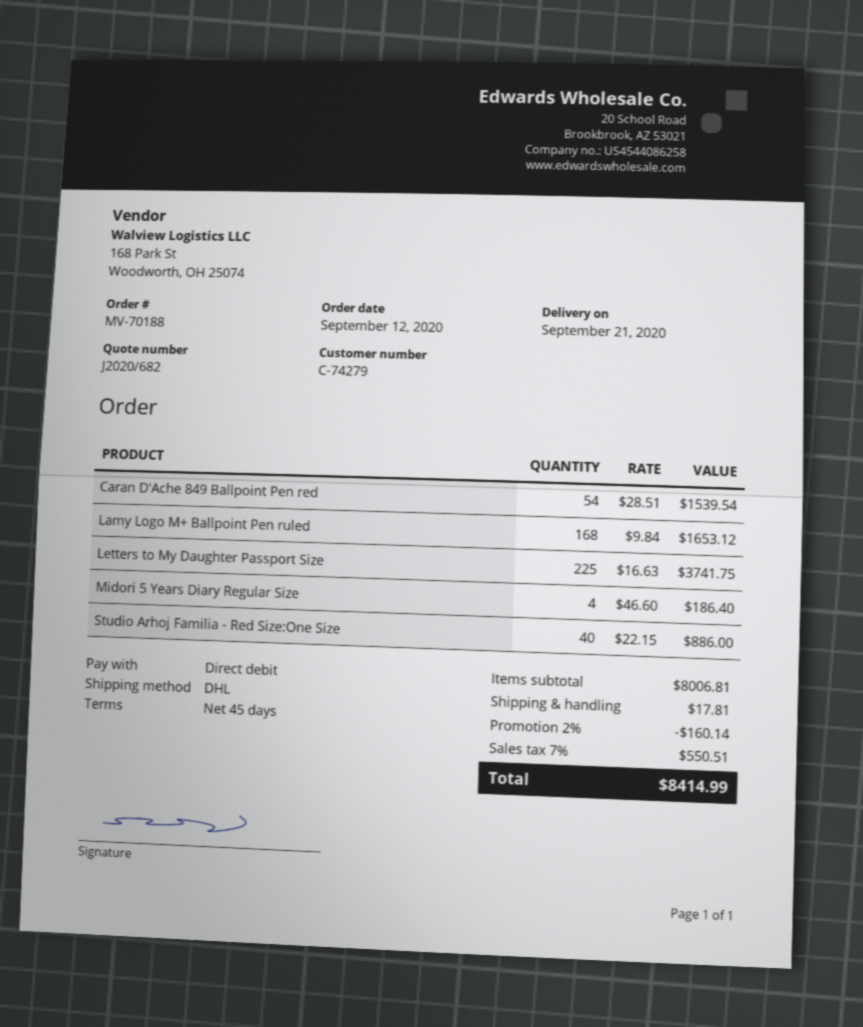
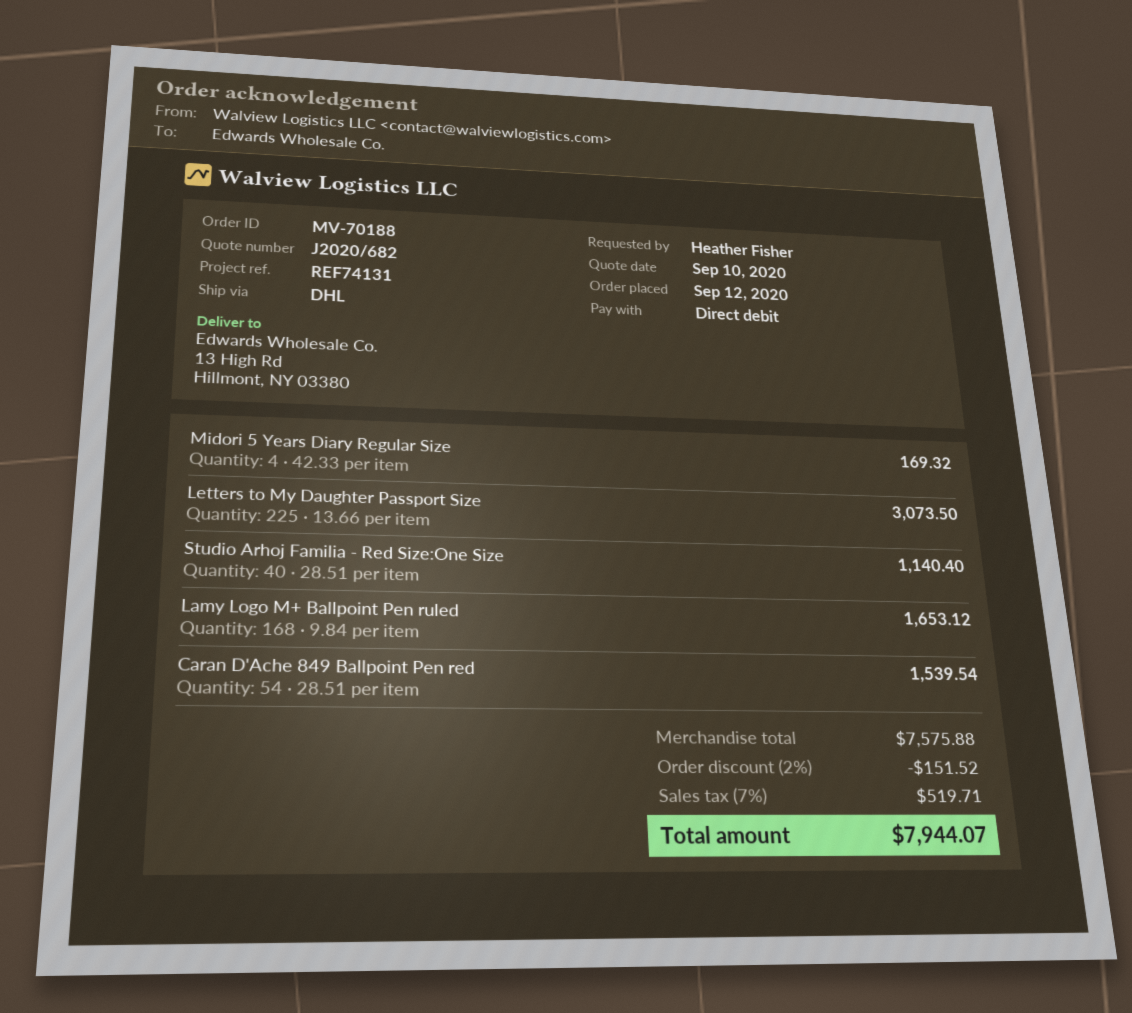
Letters to My Daughter Passport Size: 225 x 16.63 = 3741.75 -> 225 x 13.66 = 3073.50
Midori 5 Years Diary Regular Size: 4 x 46.60 = 186.40 -> 4 x 42.33 = 169.32
Studio Arhoj Familia - Red Size:One Size: 40 x 22.15 = 886.00 -> 40 x 28.51 = 1140.40
subtotal: 8006.81 -> 7575.88
discount: 2% = 160.14 -> 2% = 151.52
shipping: 17.81 -> none
tax: 7% = 550.51 -> 7% = 519.71
total: 8414.99 -> 7944.07

